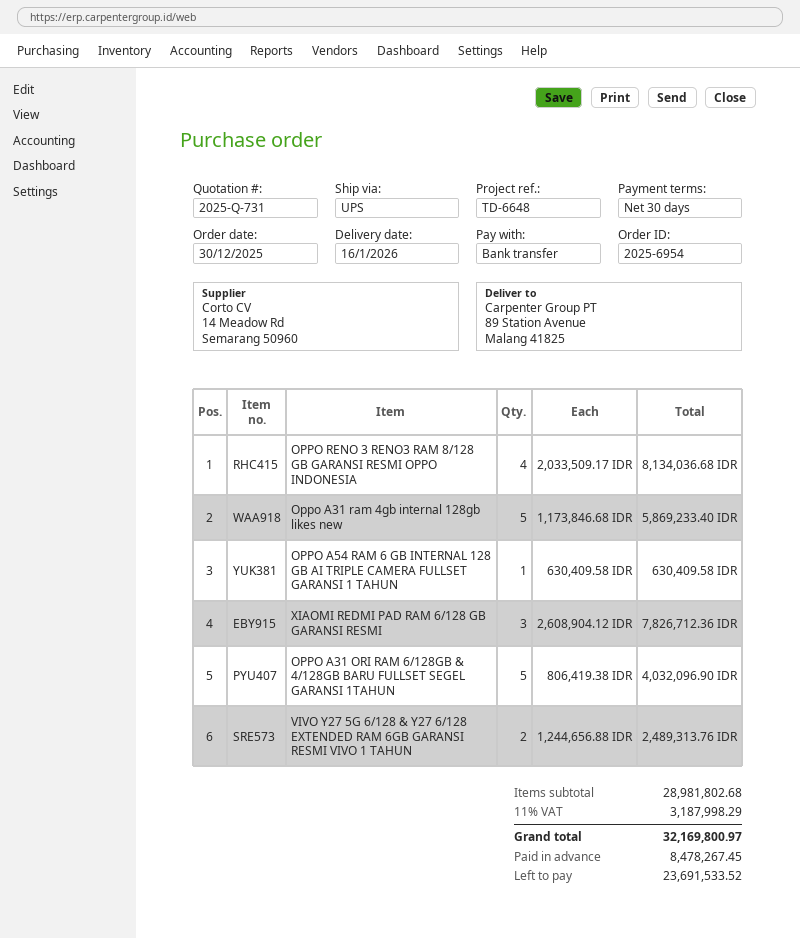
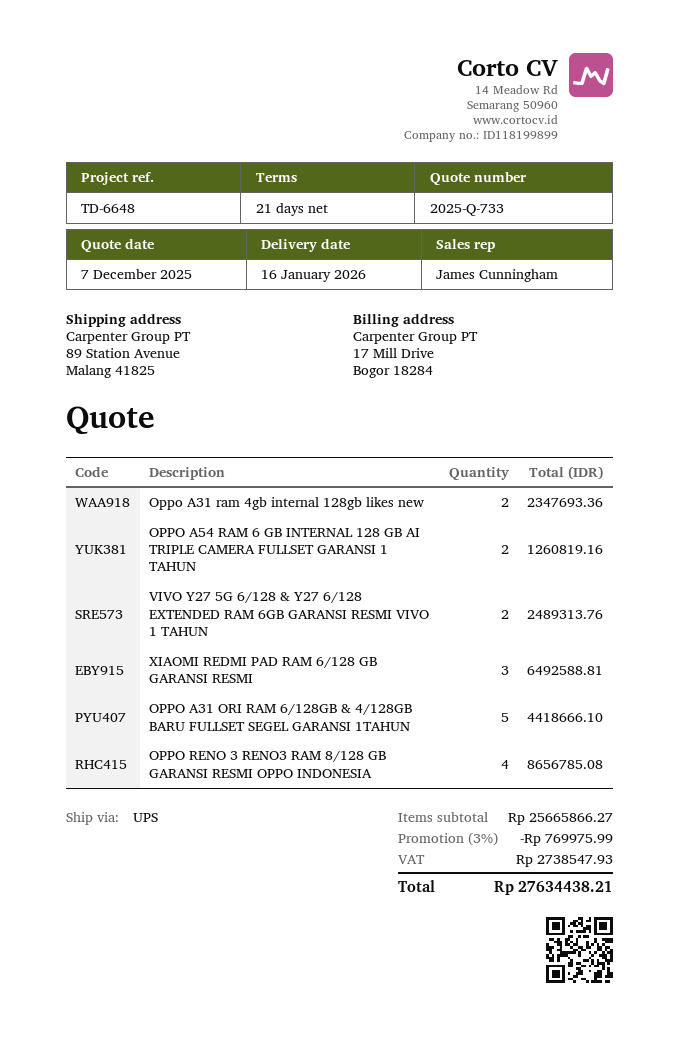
quote number: 2025-Q-731 -> 2025-Q-733
payment terms: 30 days -> 21 days
OPPO RENO 3 RENO3 RAM 8/128 GB GARANSI RESMI OPPO INDONESIA: 4 for 8134036.68 -> 4 for 8656785.08
Oppo A31 ram 4gb internal 128gb likes new: 5 for 5869233.40 -> 2 for 2347693.36
OPPO A54 RAM 6 GB INTERNAL 128 GB AI TRIPLE CAMERA FULLSET GARANSI 1 TAHUN: 1 for 630409.58 -> 2 for 1260819.16
XIAOMI REDMI PAD RAM 6/128 GB GARANSI RESMI: 3 for 7826712.36 -> 3 for 6492588.81
OPPO A31 ORI RAM 6/128GB & 4/128GB BARU FULLSET SEGEL GARANSI 1TAHUN: 5 for 4032096.90 -> 5 for 4418666.10
subtotal: 28981802.68 -> 25665866.27
discount: none -> 3% = 769975.99
tax: 3187998.29 -> 2738547.93
total: 32169800.97 -> 27634438.21

